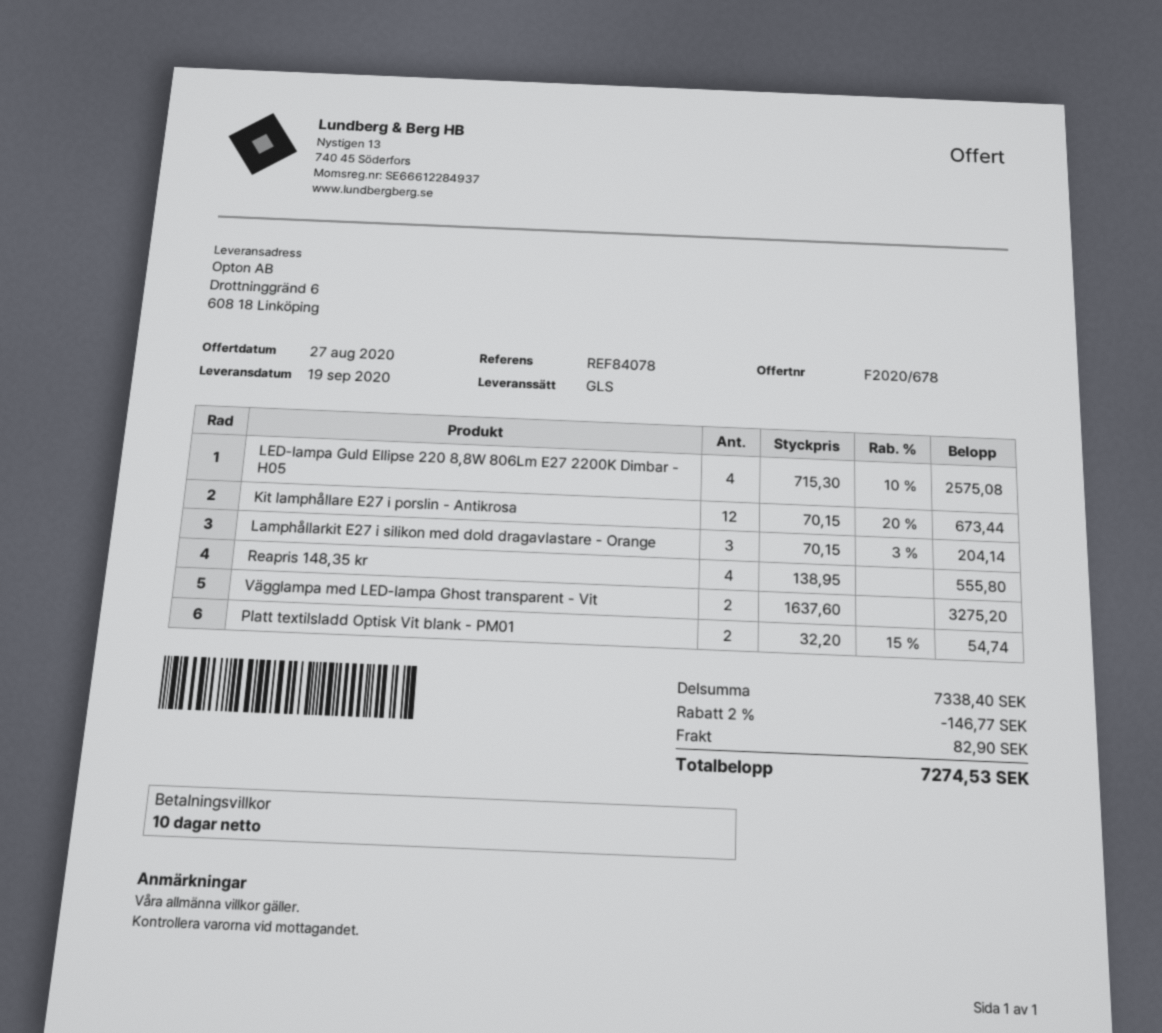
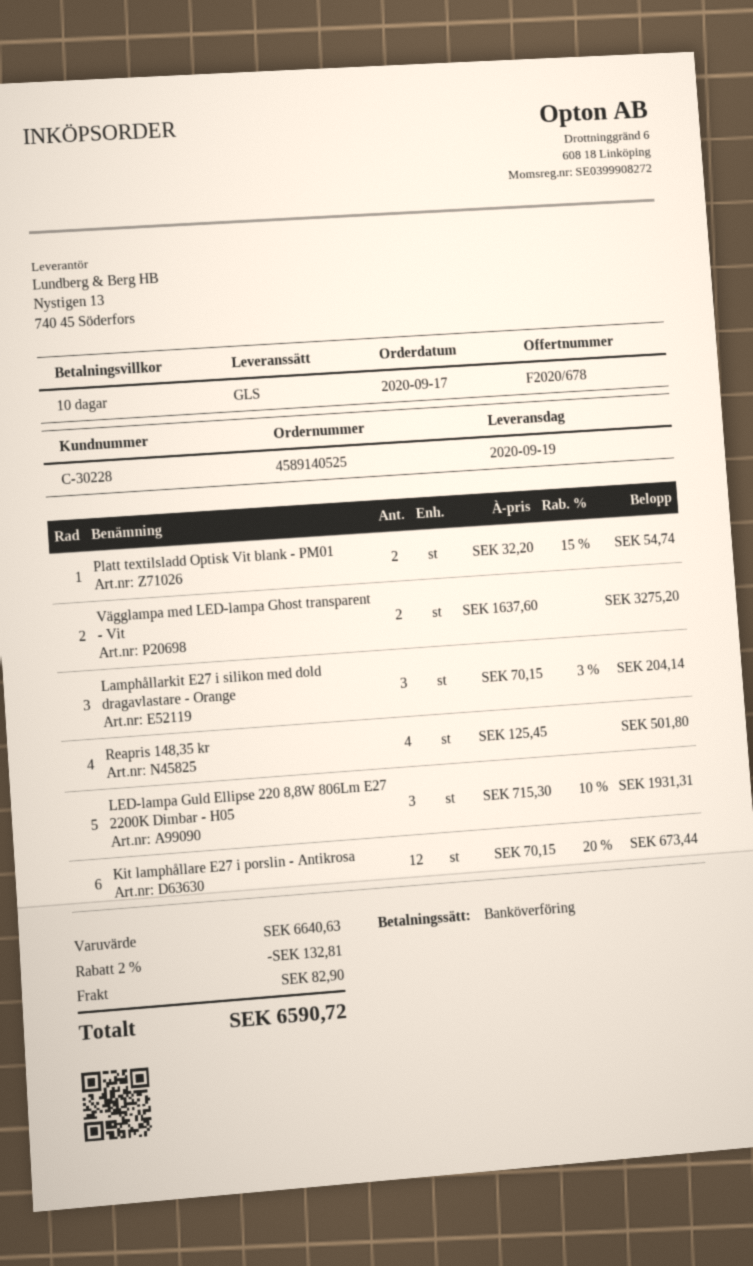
LED-lampa Guld Ellipse 220 8,8W 806Lm E27 2200K Dimbar - H05: 4 x 715.30 - 10% = 2575.08 -> 3 x 715.30 - 10% = 1931.31
Reapris 148,35 kr: 4 x 138.95 = 555.80 -> 4 x 125.45 = 501.80
subtotal: 7338.40 -> 6640.63
discount: 2% = 146.77 -> 2% = 132.81
total: 7274.53 -> 6590.72

